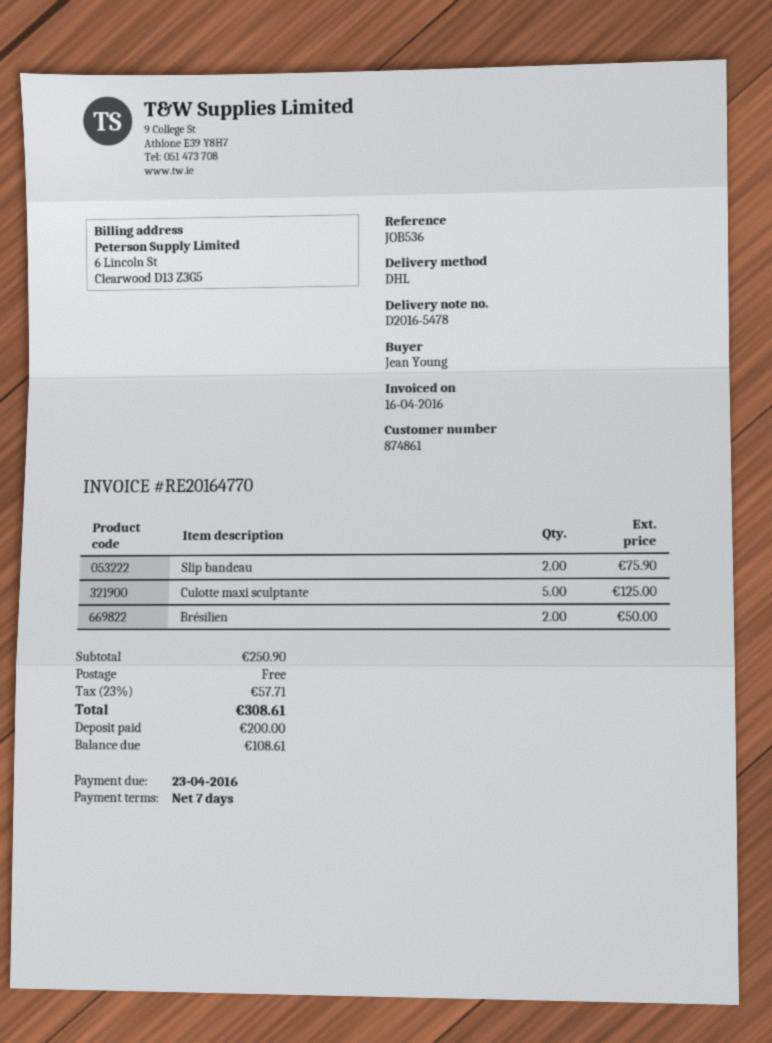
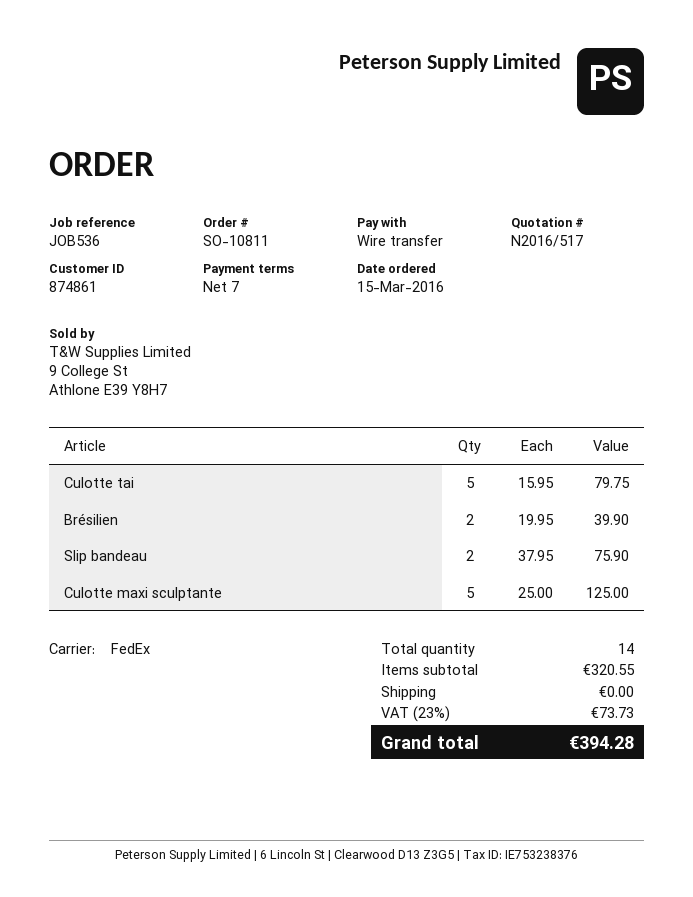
shipping method: DHL -> FedEx
Brésilien: 2 for 50.00 -> 2 for 39.90
Culotte tai: none -> 5 for 79.75
subtotal: 250.90 -> 320.55
tax: 23% = 57.71 -> 23% = 73.73
total: 308.61 -> 394.28

